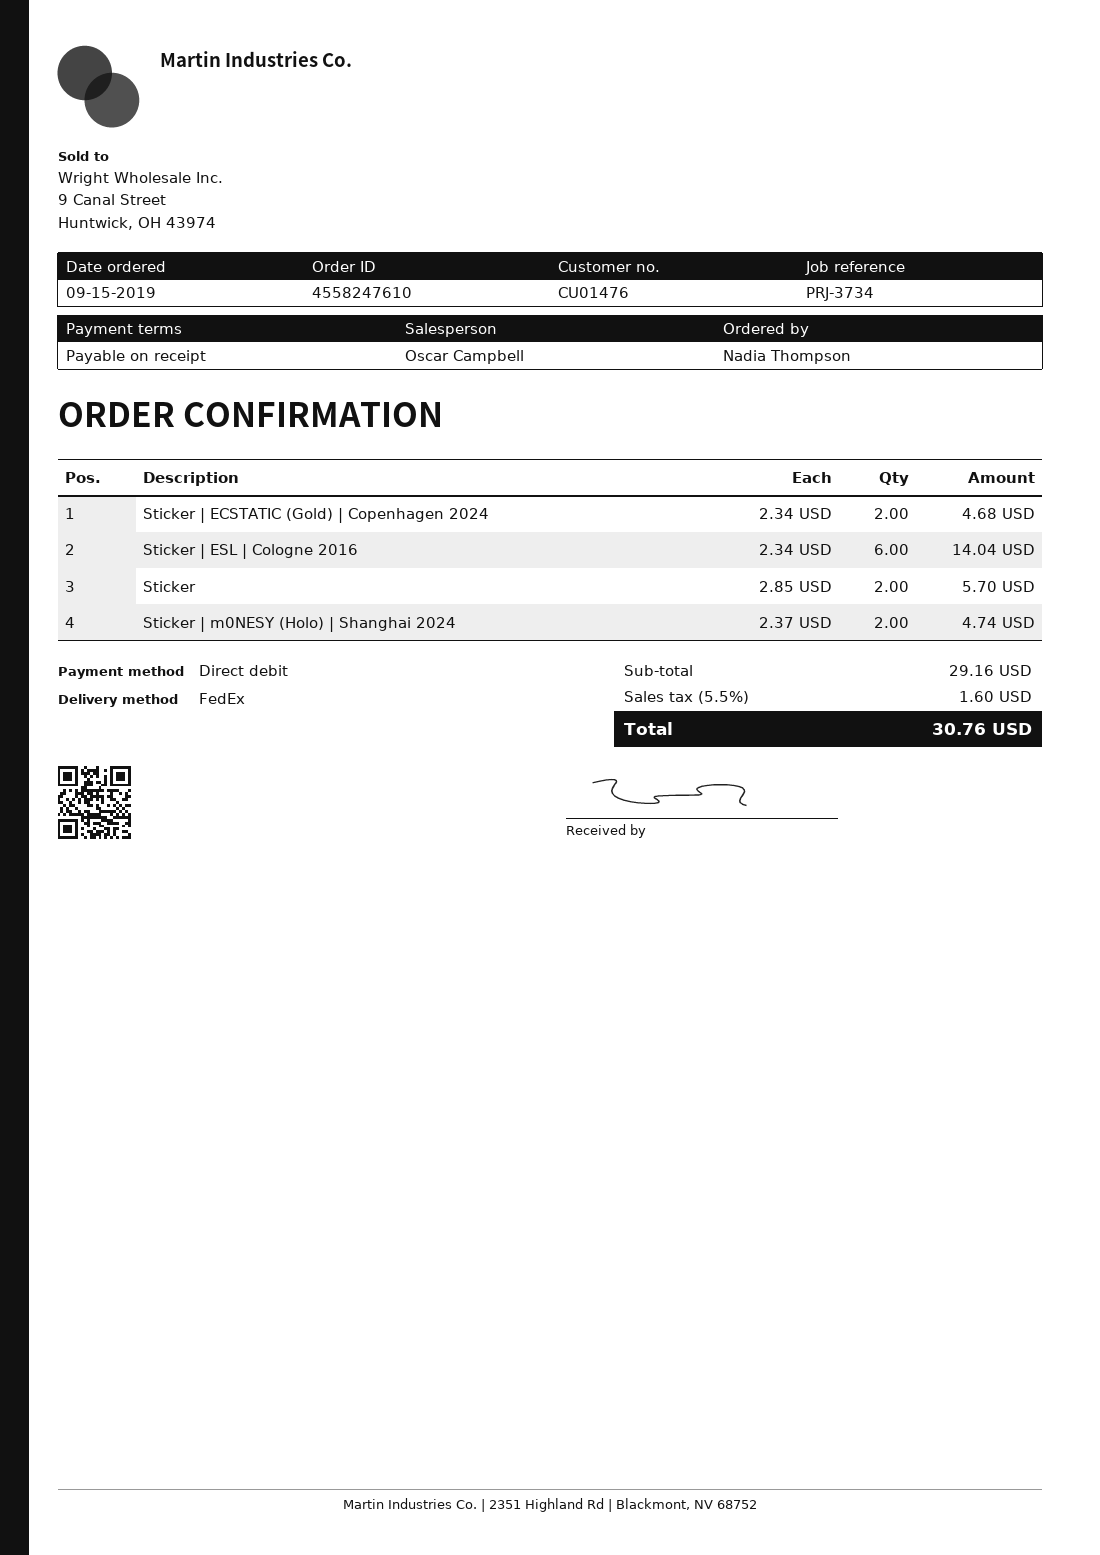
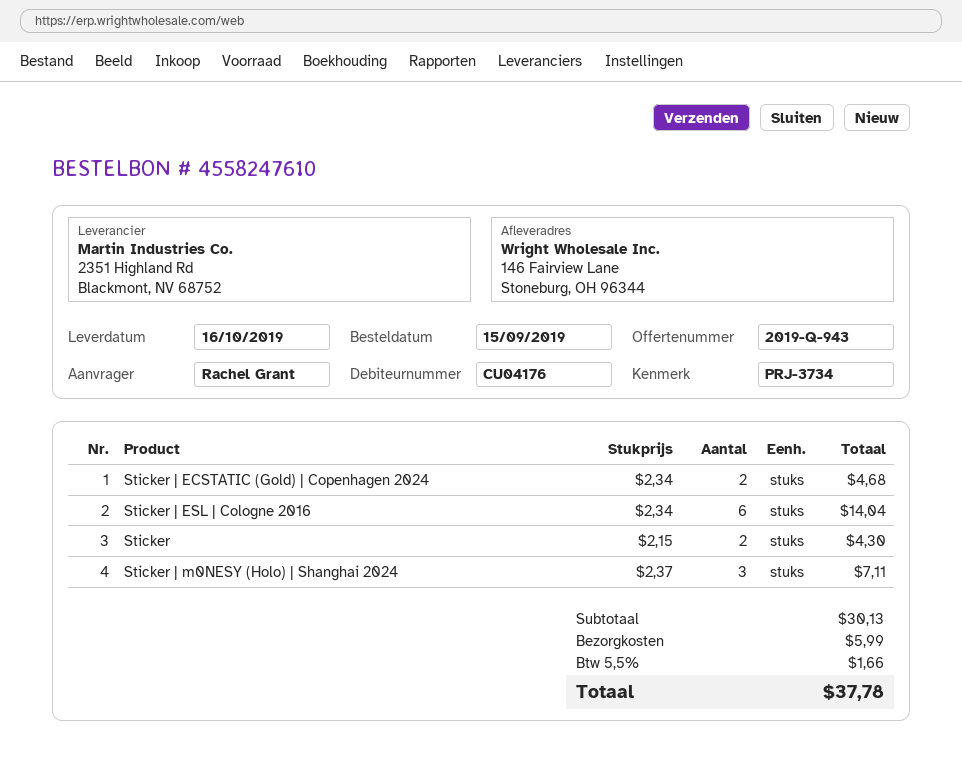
customer number: CU01476 -> CU04176
ordered by: Nadia Thompson -> Rachel Grant
Sticker: 2 x 2.85 = 5.70 -> 2 x 2.15 = 4.30
Sticker | m0NESY (Holo) | Shanghai 2024: 2 x 2.37 = 4.74 -> 3 x 2.37 = 7.11
subtotal: 29.16 -> 30.13
shipping: none -> 5.99
tax: 5.5% = 1.60 -> 5.5% = 1.66
total: 30.76 -> 37.78

